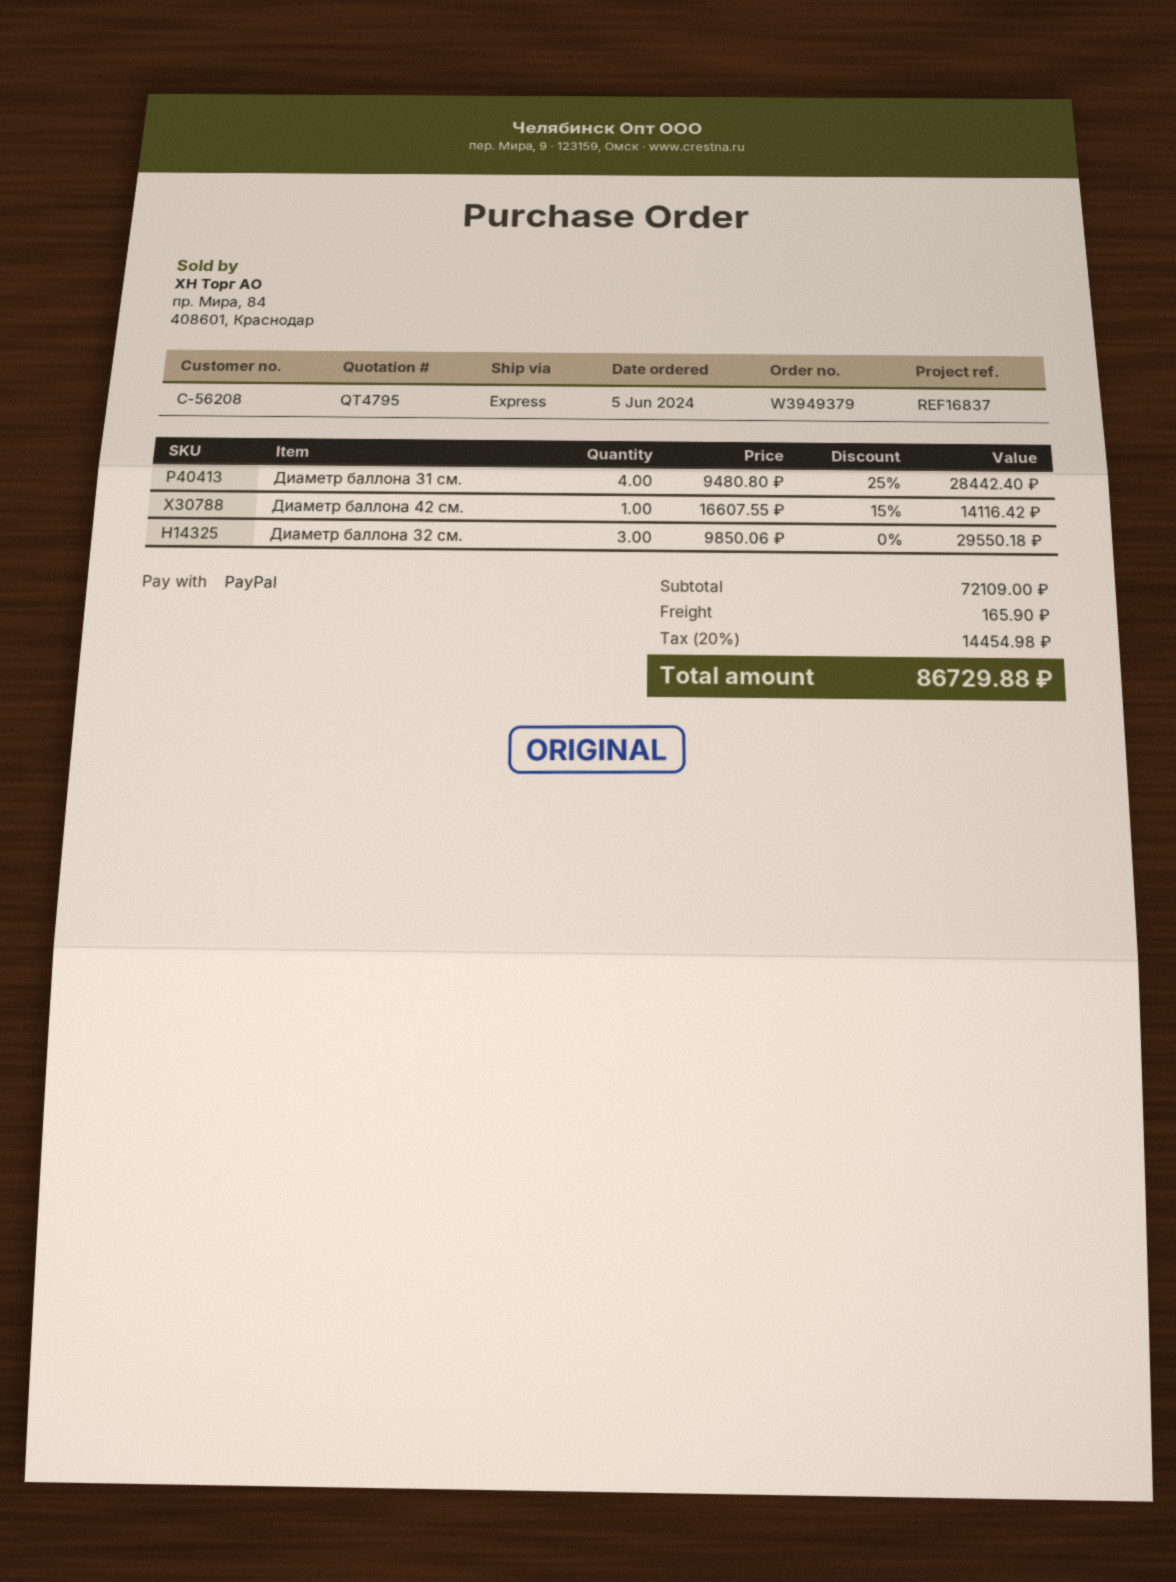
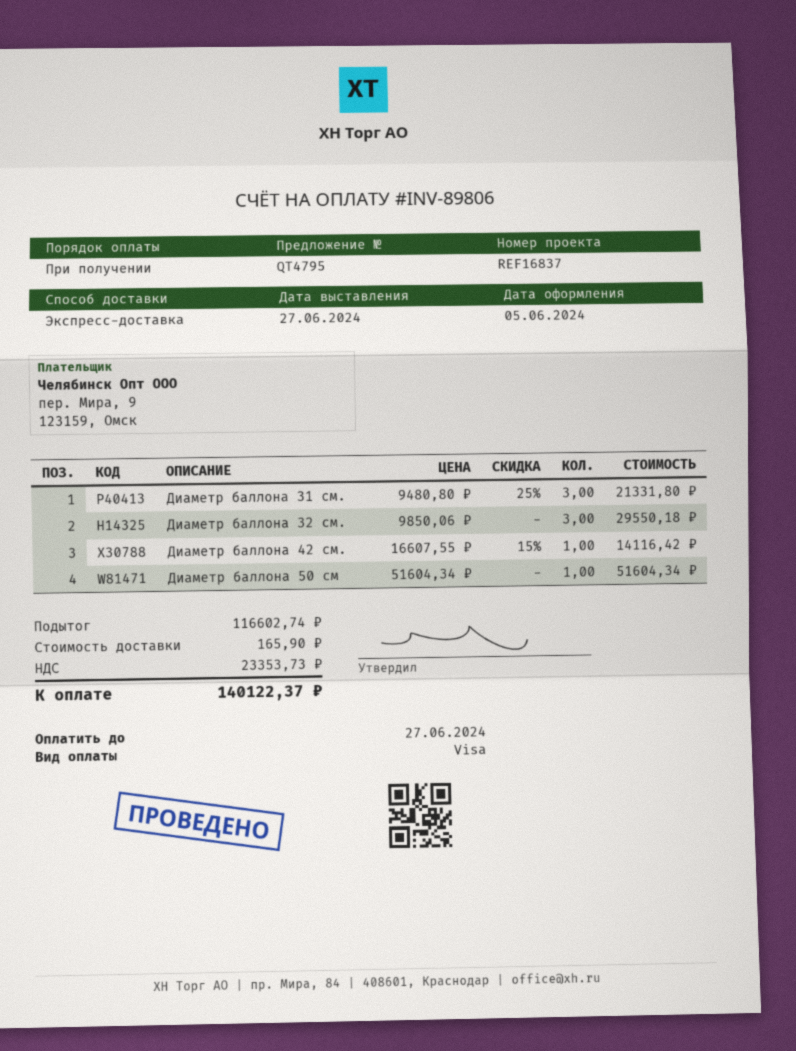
payment method: PayPal -> Visa
Диаметр баллона 31 см.: 4 x 9480.80 - 25% = 28442.40 -> 3 x 9480.80 - 25% = 21331.80
Диаметр баллона 50 см: none -> 1 x 51604.34 = 51604.34
subtotal: 72109.00 -> 116602.74
tax: 14454.98 -> 23353.73
total: 86729.88 -> 140122.37

